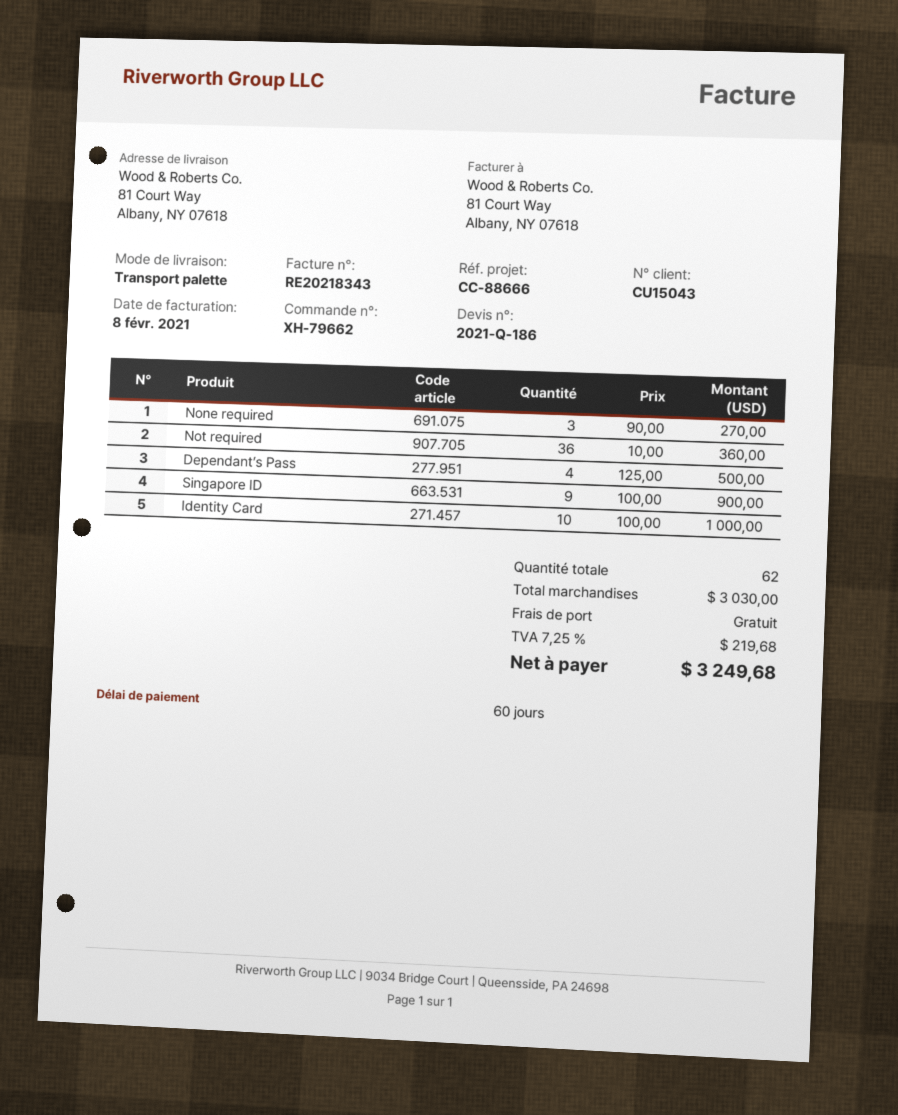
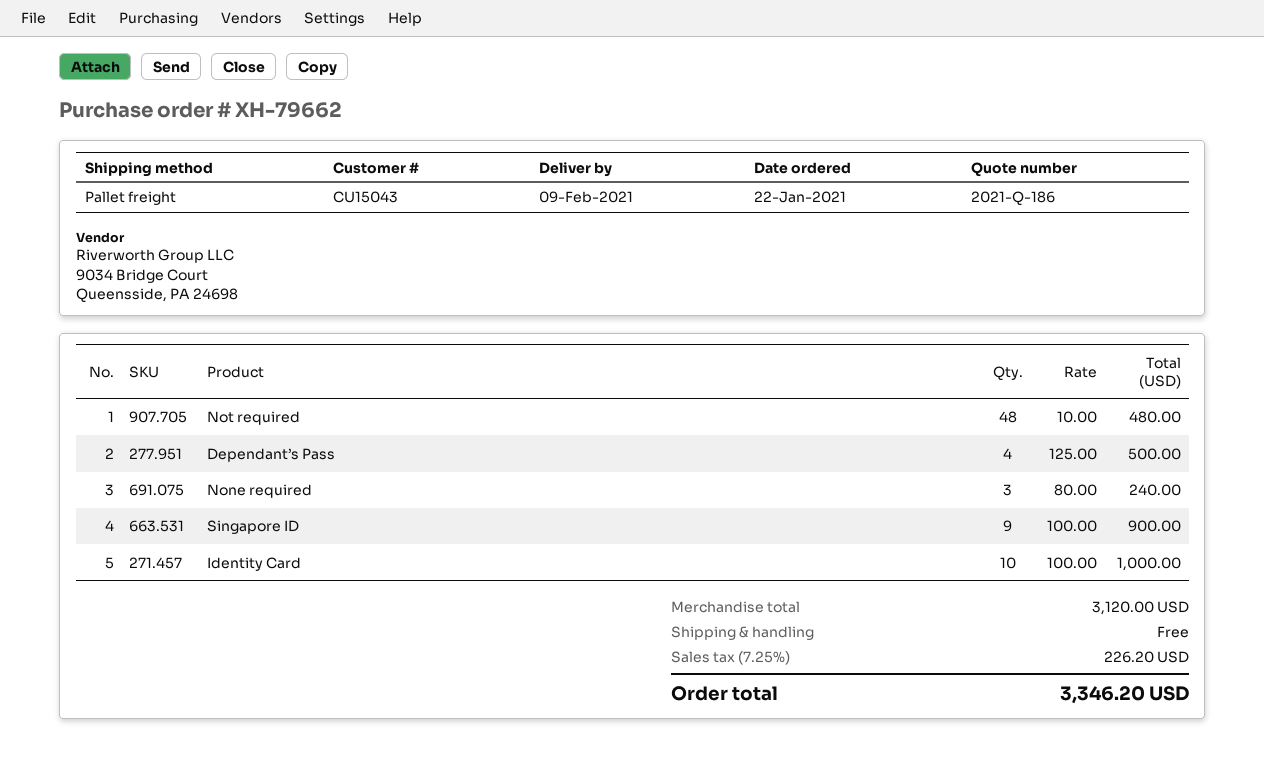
None required: 3 x 90.00 = 270.00 -> 3 x 80.00 = 240.00
Not required: 36 x 10.00 = 360.00 -> 48 x 10.00 = 480.00
subtotal: 3030.00 -> 3120.00
tax: 7.25% = 219.68 -> 7.25% = 226.20
total: 3249.68 -> 3346.20

